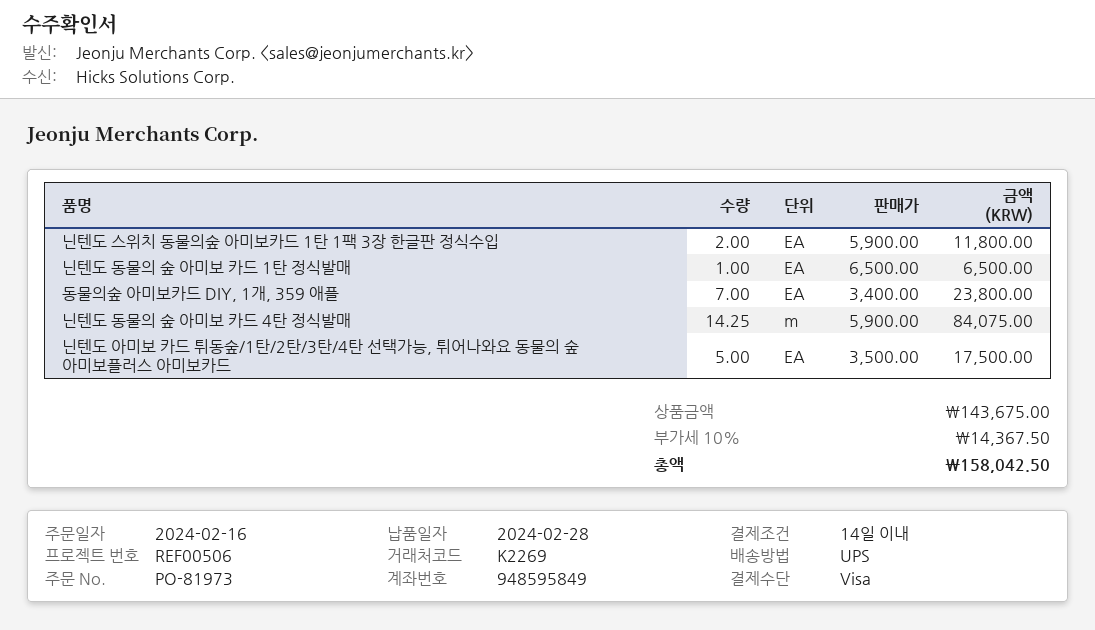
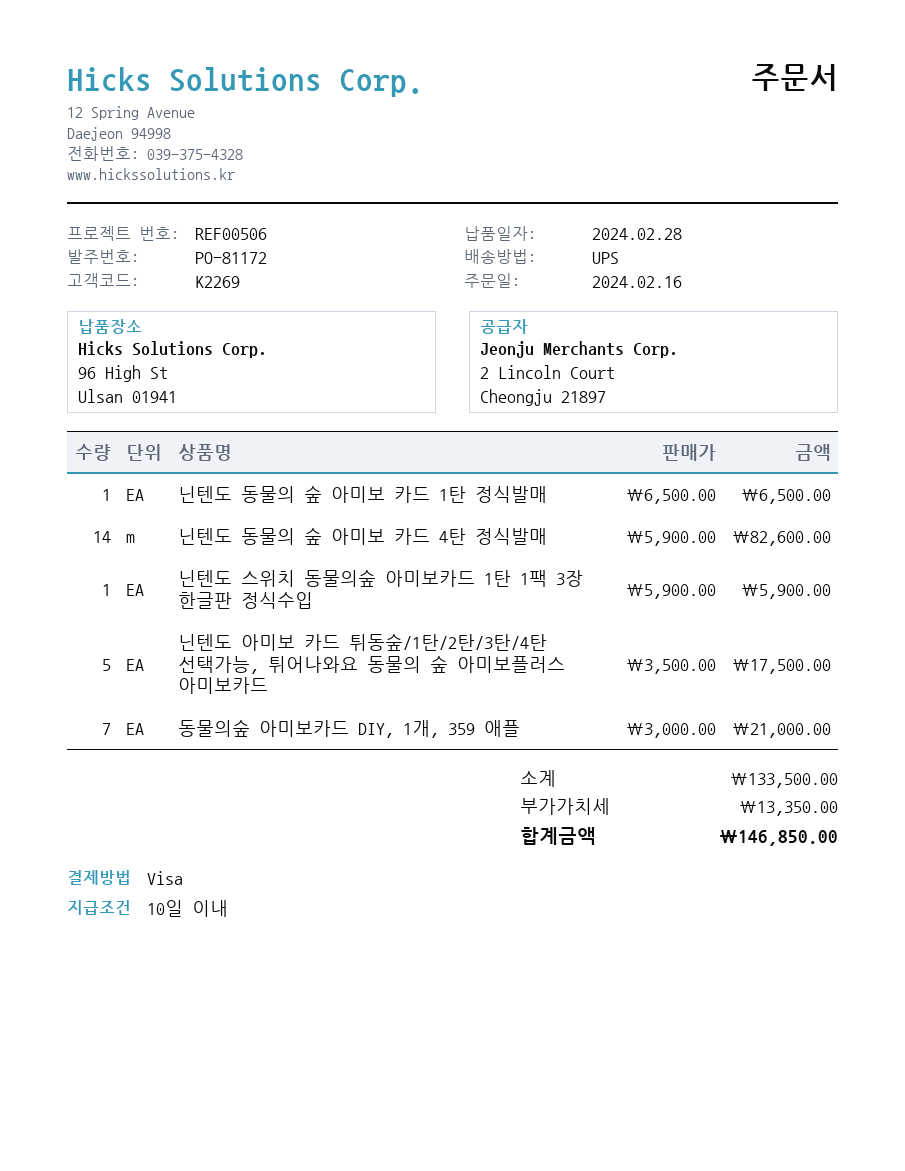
order number: PO-81973 -> PO-81172
payment terms: 14 days -> 10 days
닌텐도 스위치 동물의숲 아미보카드 1탄 1팩 3장 한글판 정식수입: 2 x 5900.00 = 11800.00 -> 1 x 5900.00 = 5900.00
동물의숲 아미보카드 DIY, 1개, 359 애플: 7 x 3400.00 = 23800.00 -> 7 x 3000.00 = 21000.00
닌텐도 동물의 숲 아미보 카드 4탄 정식발매: 14.25 x 5900.00 = 84075.00 -> 14 x 5900.00 = 82600.00
subtotal: 143675.00 -> 133500.00
tax: 14367.50 -> 13350.00
total: 158042.50 -> 146850.00

